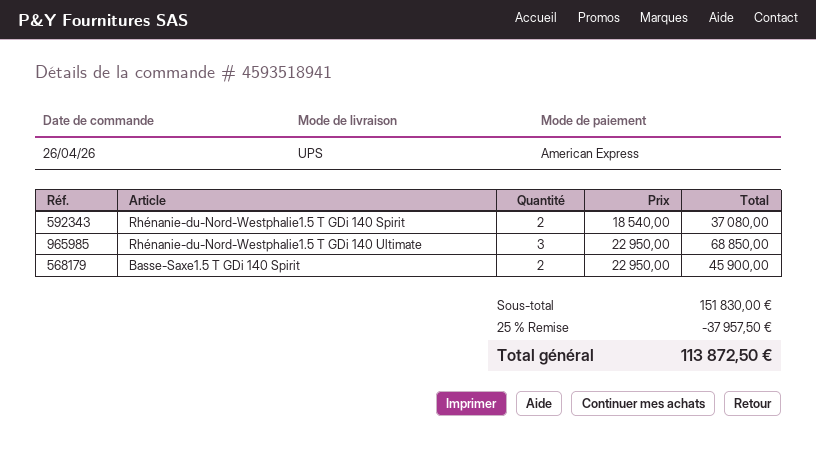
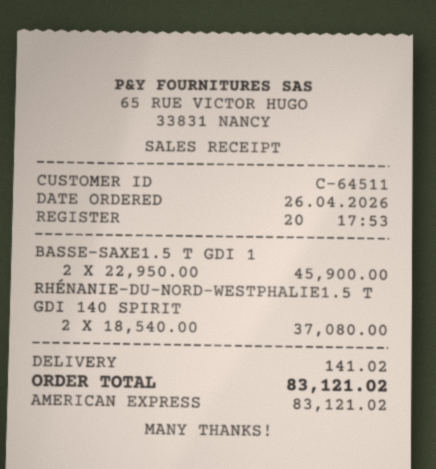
Rhénanie-du-Nord-Westphalie1.5 T GDi 140 Ultimate: 3 x 22950.00 = 68850.00 -> none
discount: 25% = 37957.50 -> none
shipping: none -> 141.02
total: 113872.50 -> 83121.02

